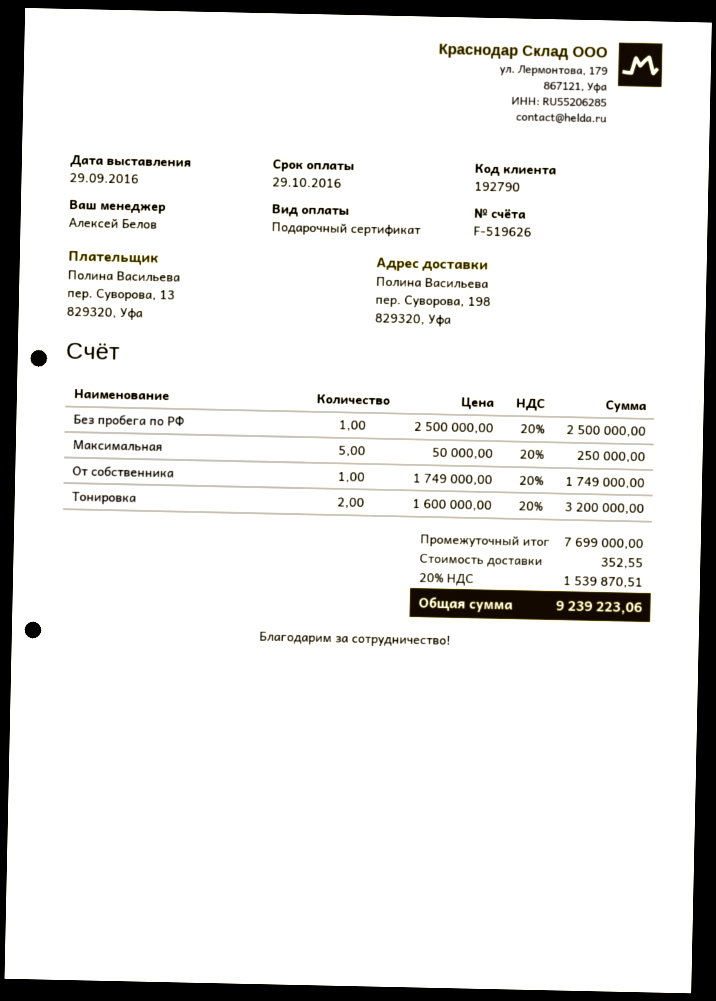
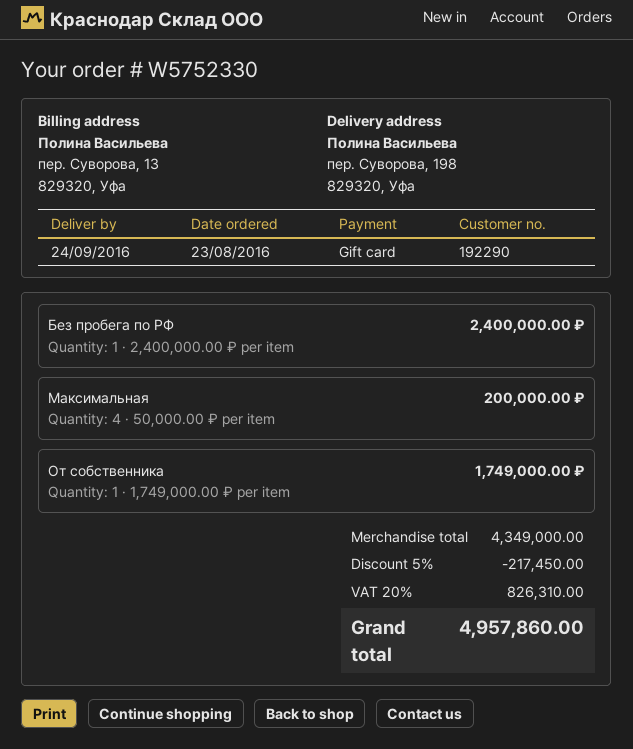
customer number: 192790 -> 192290
Без пробега по РФ: 1 x 2500000.00 = 2500000.00 -> 1 x 2400000.00 = 2400000.00
Максимальная: 5 x 50000.00 = 250000.00 -> 4 x 50000.00 = 200000.00
Тонировка: 2 x 1600000.00 = 3200000.00 -> none
subtotal: 7699000.00 -> 4349000.00
discount: none -> 5% = 217450.00
shipping: 352.55 -> none
tax: 20% = 1539870.51 -> 20% = 826310.00
total: 9239223.06 -> 4957860.00

